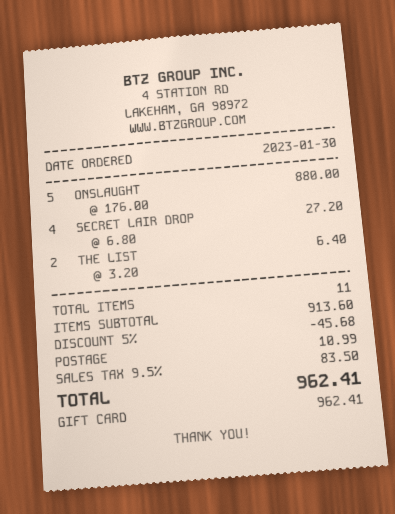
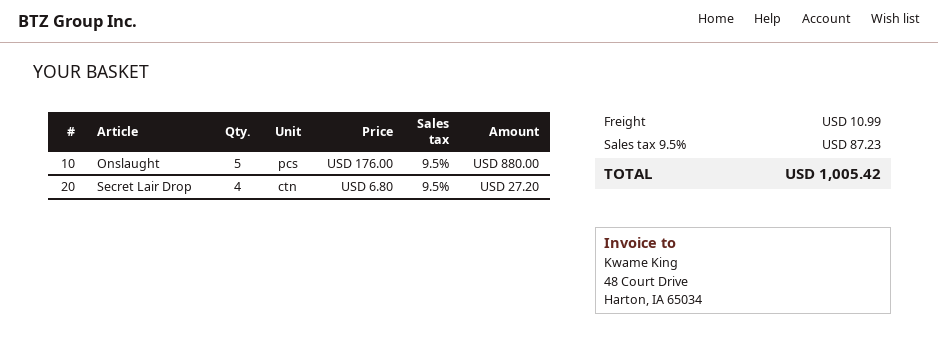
THE LIST: 2 x 3.20 = 6.40 -> none
discount: 5% = 45.68 -> none
tax: 9.5% = 83.50 -> 9.5% = 87.23
total: 962.41 -> 1005.42

